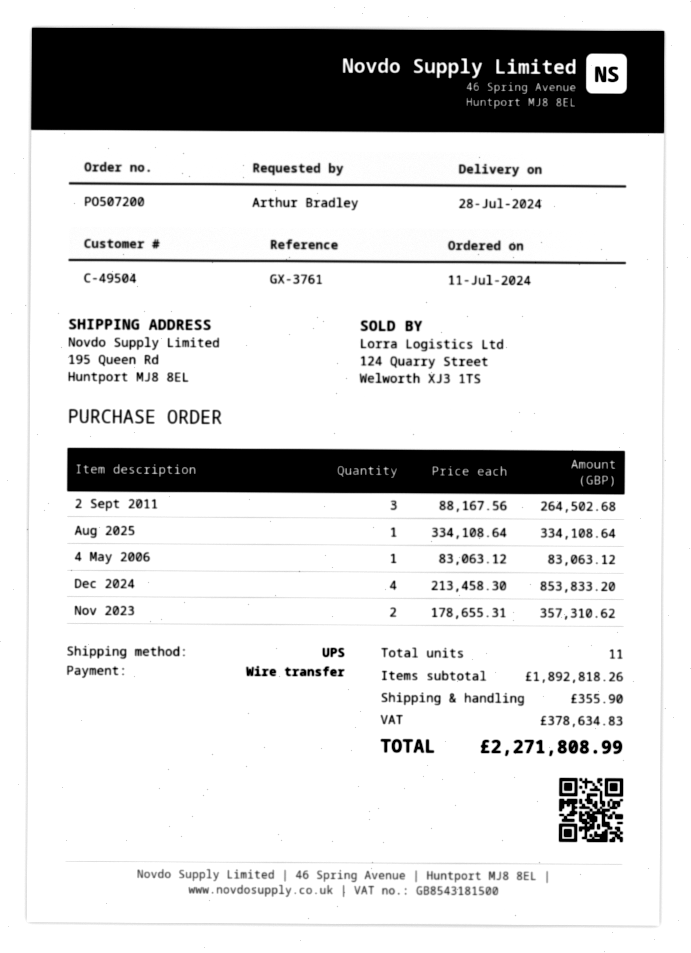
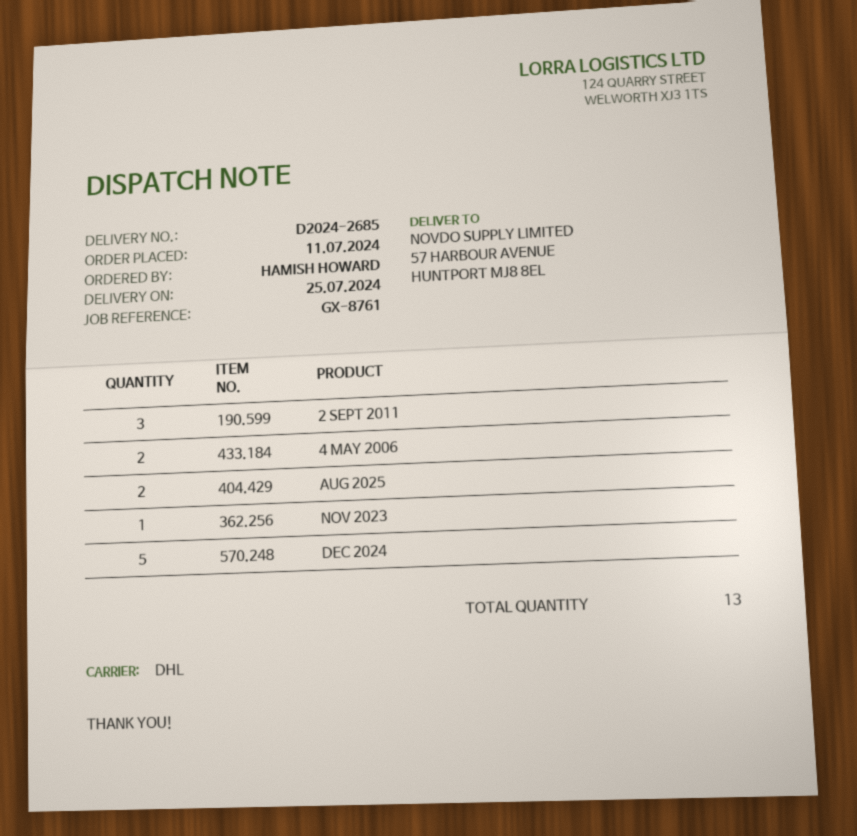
delivery date: 2024-07-28 -> 2024-07-25
reference: GX-3761 -> GX-8761
ordered by: Arthur Bradley -> HAMISH HOWARD
shipping method: UPS -> DHL
ship to: 195 Queen Rd, Huntport MJ8 8EL -> 57 HARBOUR AVENUE, HUNTPORT MJ8 8EL
Aug 2025: 1 -> 2
4 May 2006: 1 -> 2
Dec 2024: 4 -> 5
Nov 2023: 2 -> 1
total quantity: 11 -> 13

